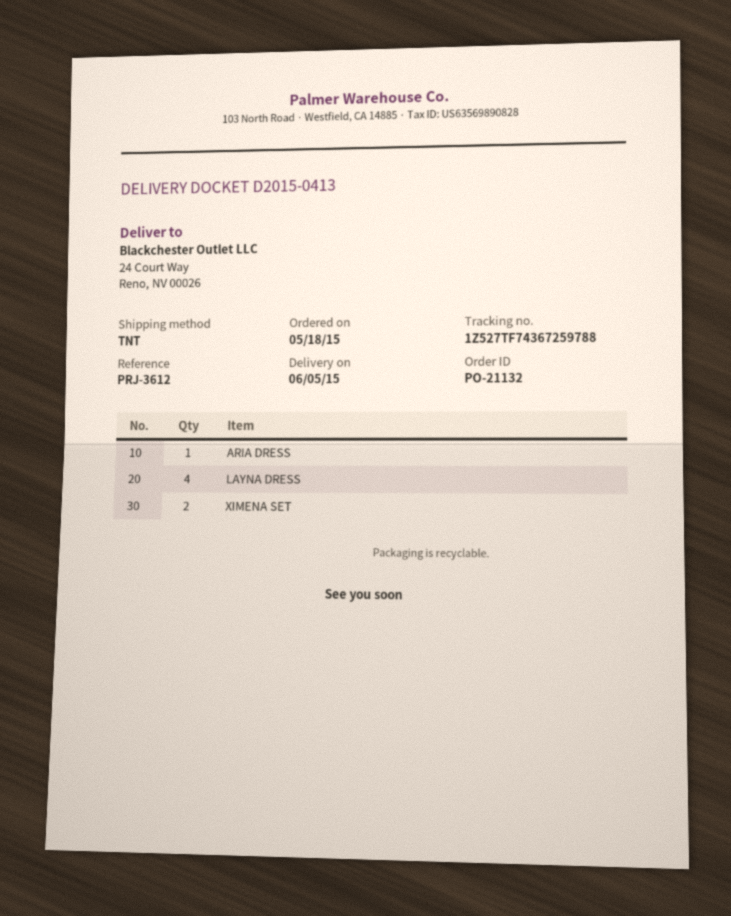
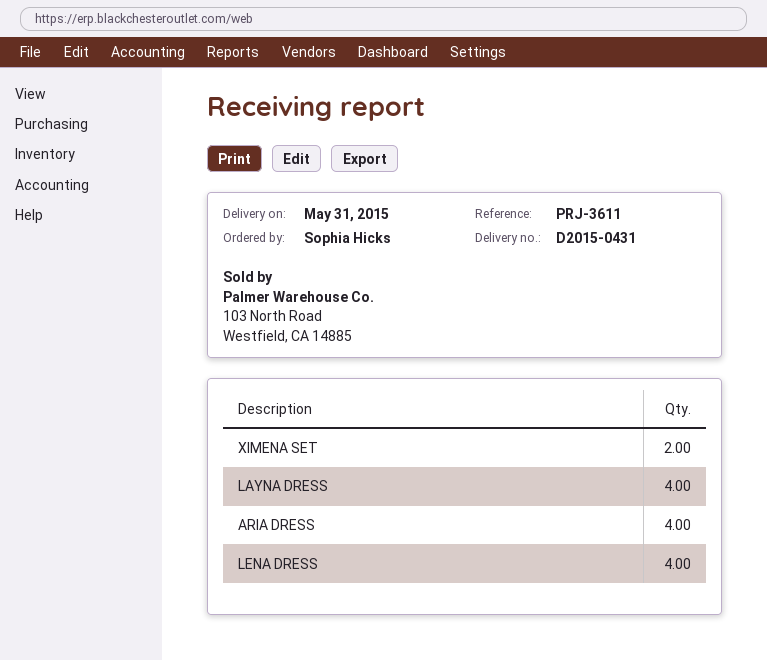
delivery note number: D2015-0413 -> D2015-0431
delivery date: 2015-06-05 -> 2015-05-31
reference: PRJ-3612 -> PRJ-3611
ARIA DRESS: 1 -> 4
LENA DRESS: none -> 4

